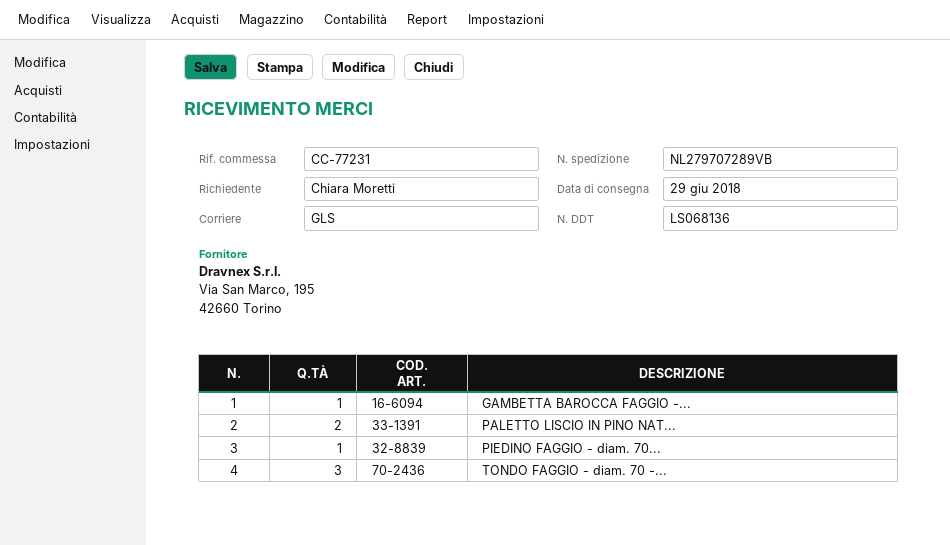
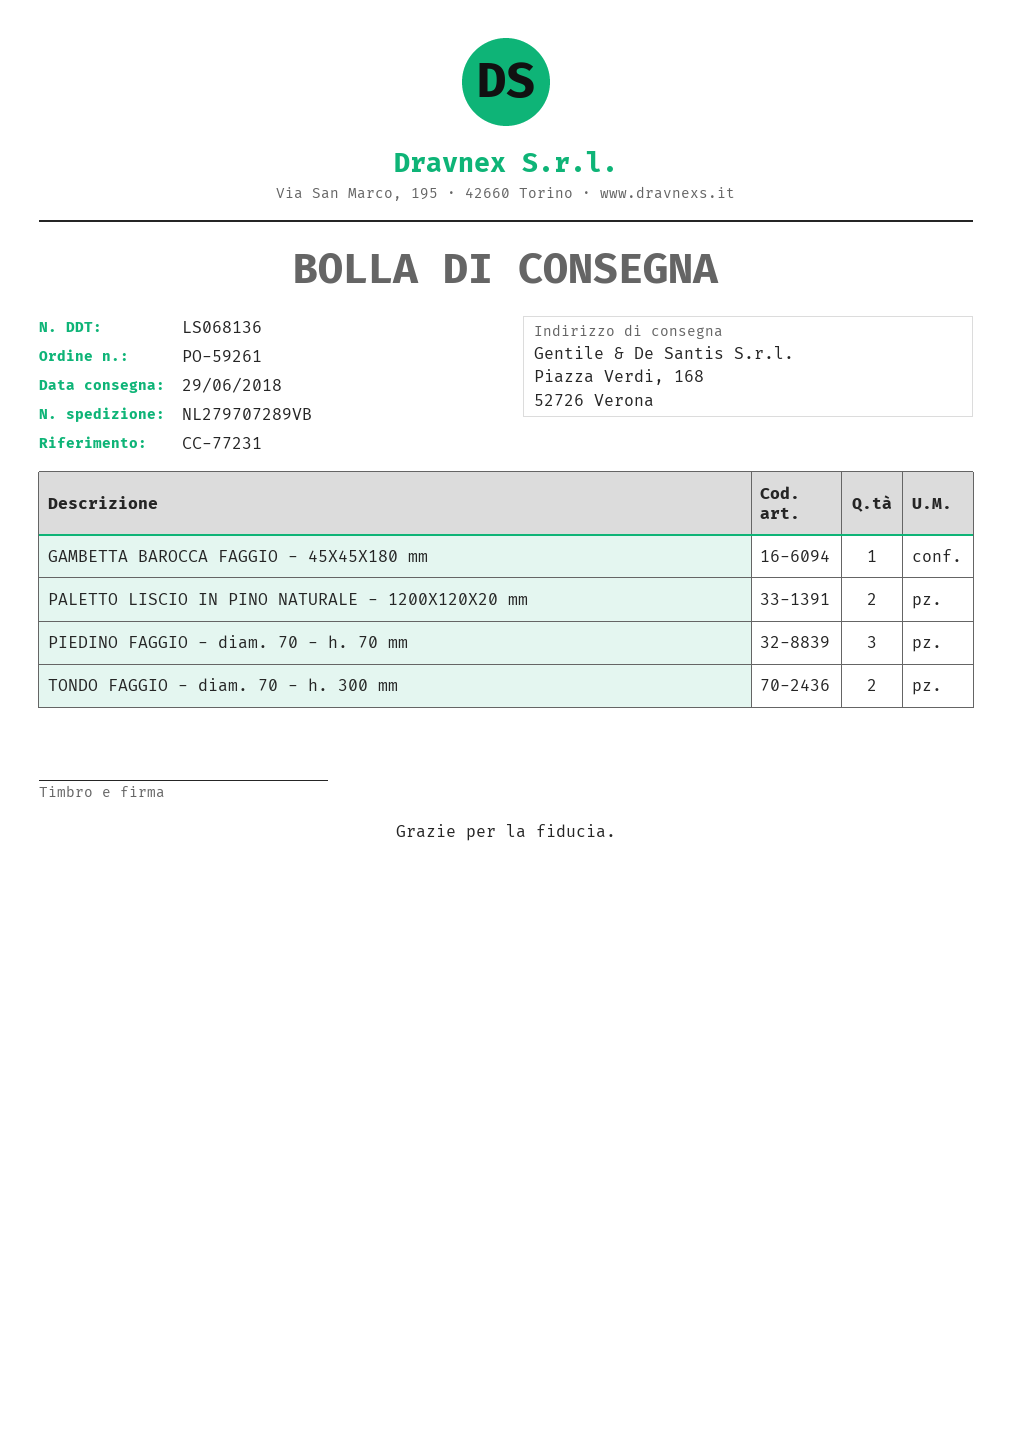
PIEDINO FAGGIO - diam. 70...: 1 -> 3
TONDO FAGGIO - diam. 70 -...: 3 -> 2

